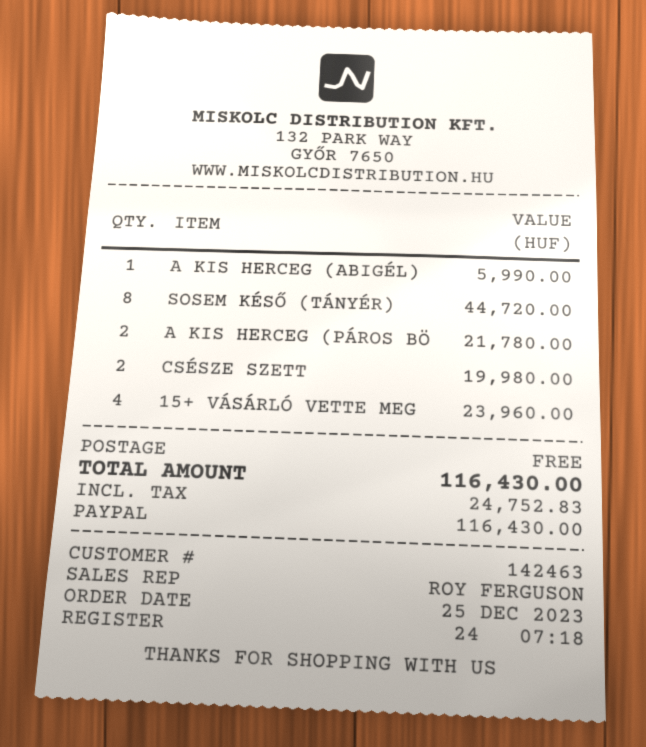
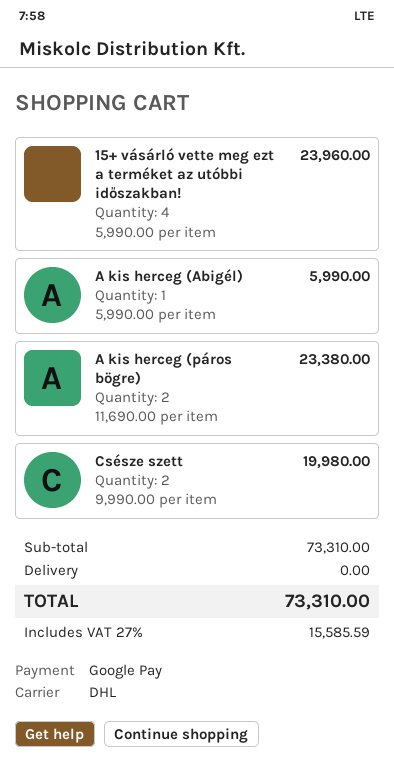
payment method: PayPal -> Google Pay
SOSEM KÉSŐ (TÁNYÉR): 8 for 44720.00 -> none
A KIS HERCEG (PÁROS BÖ: 2 for 21780.00 -> 2 for 23380.00
tax: 24752.83 -> 15585.59
total: 116430.00 -> 73310.00

